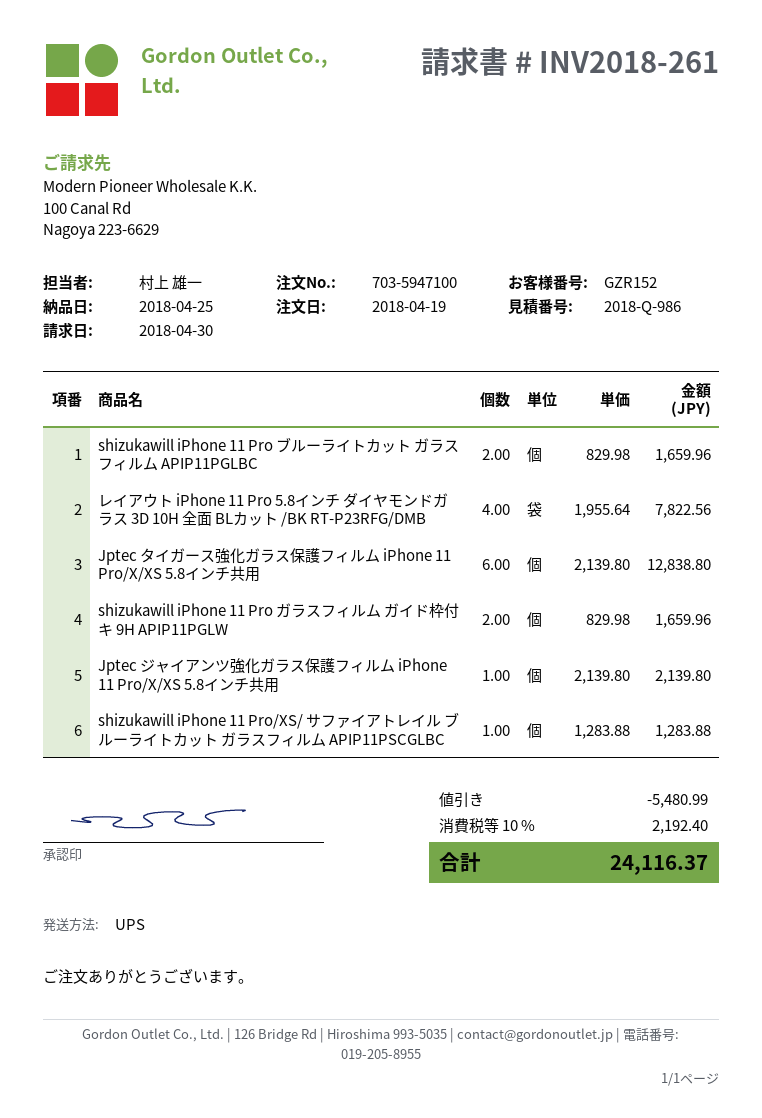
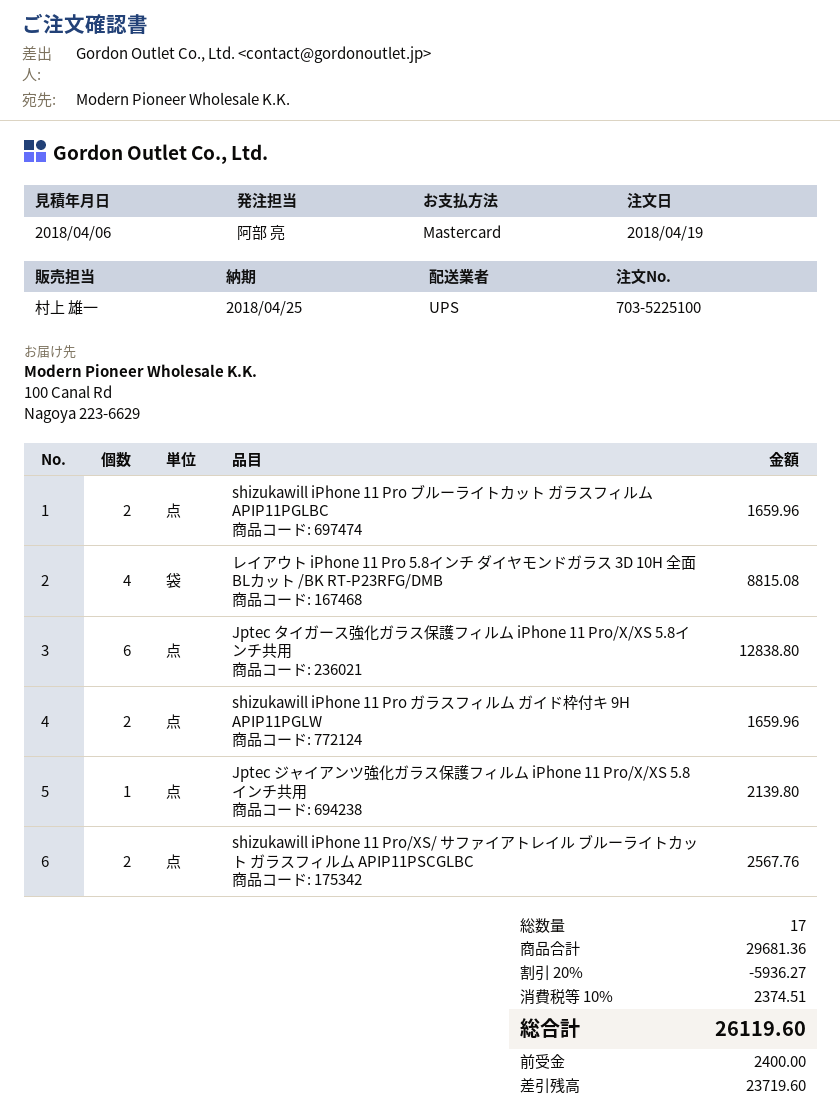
order number: 703-5947100 -> 703-5225100
レイアウト iPhone 11 Pro 5.8インチ ダイヤモンドガラス 3D 10H 全面 BLカット /BK RT-P23RFG/DMB: 4 for 7822.56 -> 4 for 8815.08
shizukawill iPhone 11 Pro/XS/ サファイアトレイル ブルーライトカット ガラスフィルム APIP11PSCGLBC: 1 for 1283.88 -> 2 for 2567.76
discount: 5480.99 -> 5936.27
tax: 10% = 2192.40 -> 10% = 2374.51
total: 24116.37 -> 26119.60

